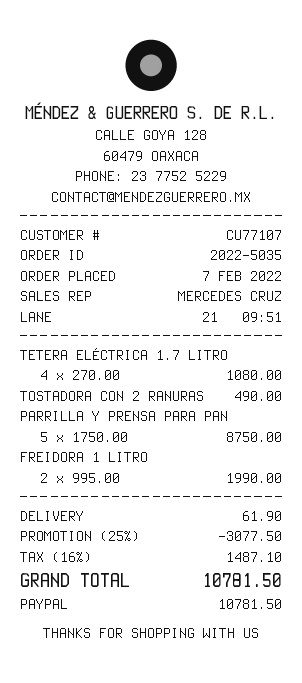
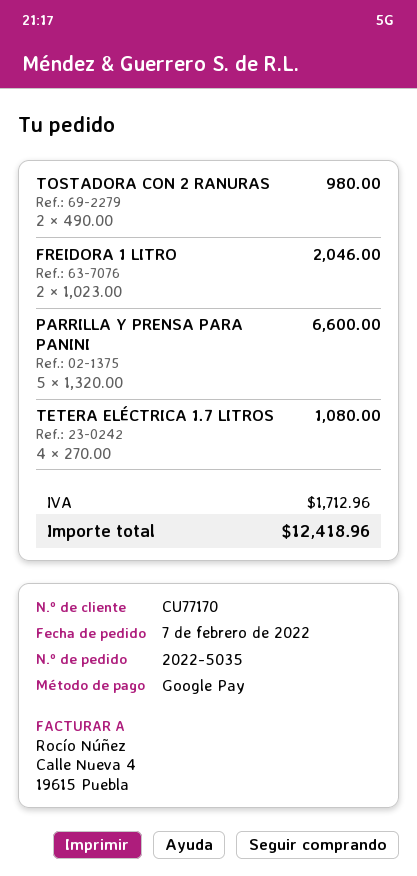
customer number: CU77107 -> CU77170
payment method: PayPal -> Google Pay
TOSTADORA CON 2 RANURAS: 1 x 490.00 = 490.00 -> 2 x 490.00 = 980.00
PARRILLA Y PRENSA PARA PAN: 5 x 1750.00 = 8750.00 -> 5 x 1320.00 = 6600.00
FREIDORA 1 LITRO: 2 x 995.00 = 1990.00 -> 2 x 1023.00 = 2046.00
discount: 25% = 3077.50 -> none
shipping: 61.90 -> none
tax: 1487.10 -> 1712.96
total: 10781.50 -> 12418.96

